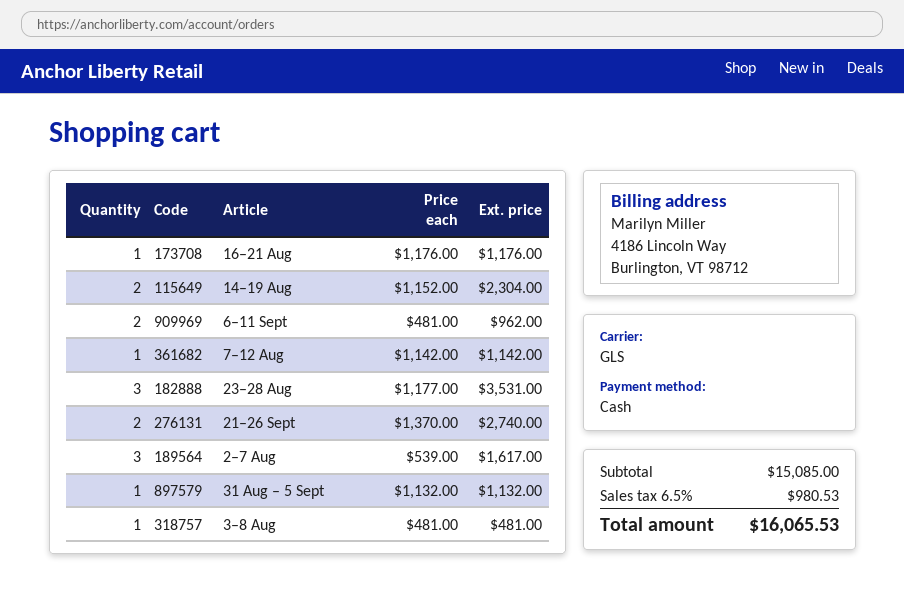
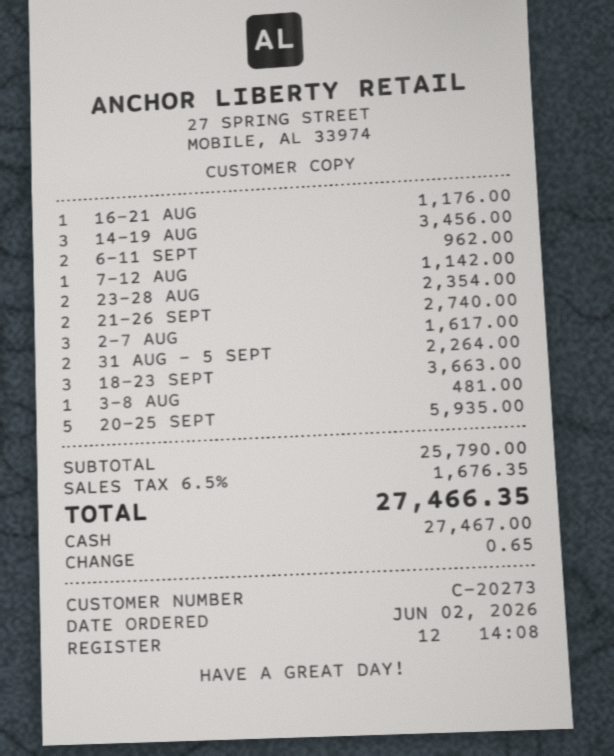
14–19 Aug: 2 for 2304.00 -> 3 for 3456.00
23–28 Aug: 3 for 3531.00 -> 2 for 2354.00
31 Aug – 5 Sept: 1 for 1132.00 -> 2 for 2264.00
18–23 SEPT: none -> 3 for 3663.00
20–25 SEPT: none -> 5 for 5935.00
subtotal: 15085.00 -> 25790.00
tax: 6.5% = 980.53 -> 6.5% = 1676.35
total: 16065.53 -> 27466.35

